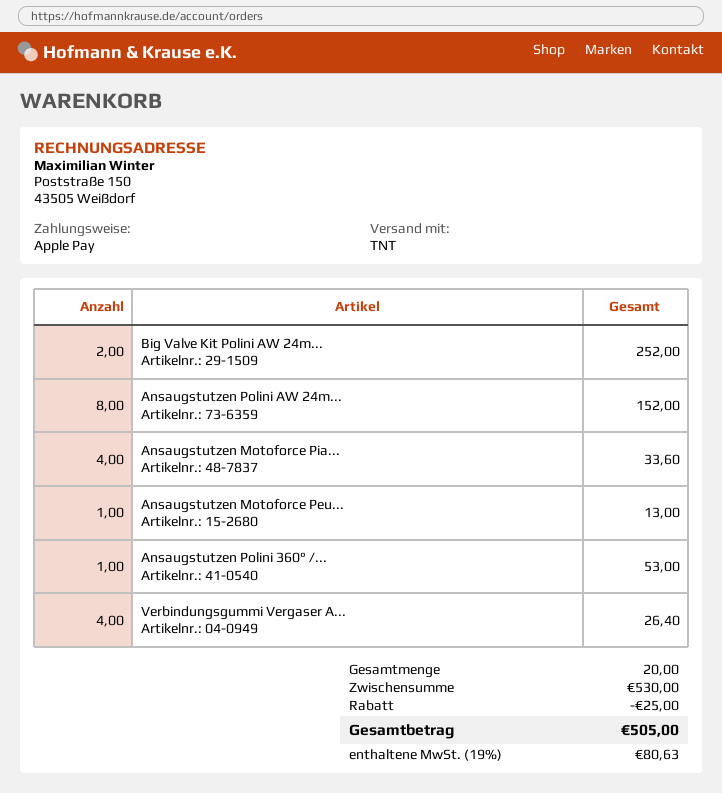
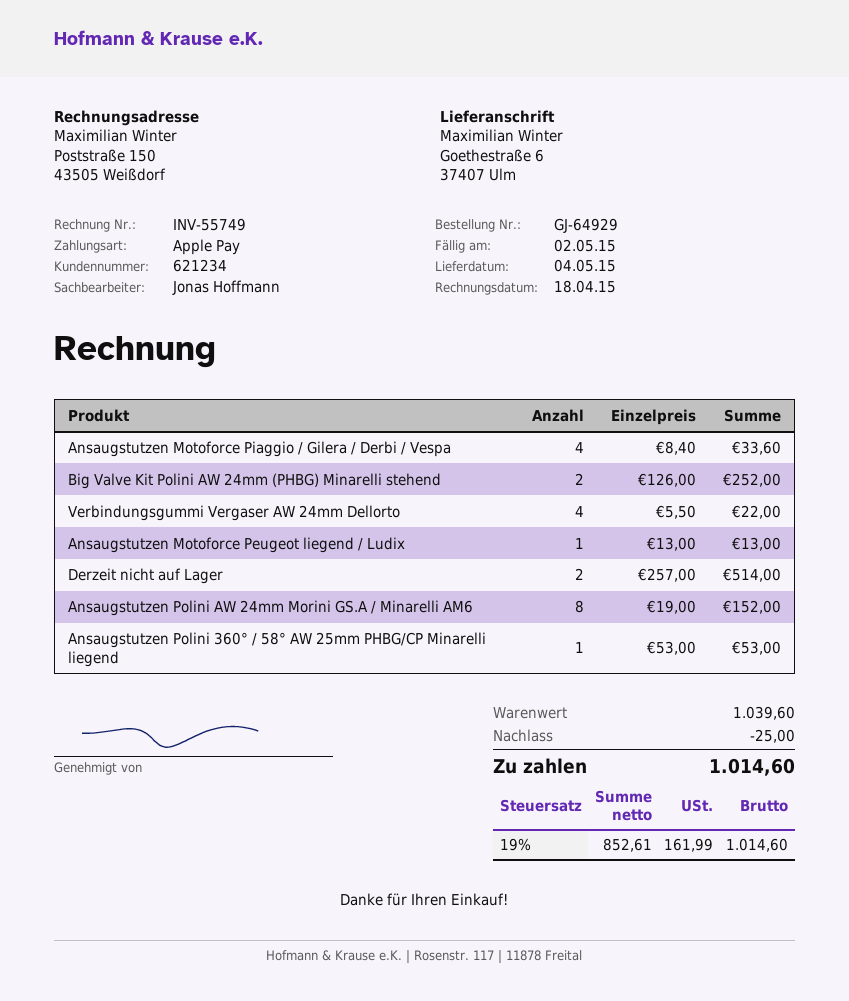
Verbindungsgummi Vergaser A...: 4 for 26.40 -> 4 for 22.00
Derzeit nicht auf Lager: none -> 2 for 514.00
subtotal: 530.00 -> 1039.60
tax: 19% = 80.63 -> 19% = 161.99
total: 505.00 -> 1014.60

